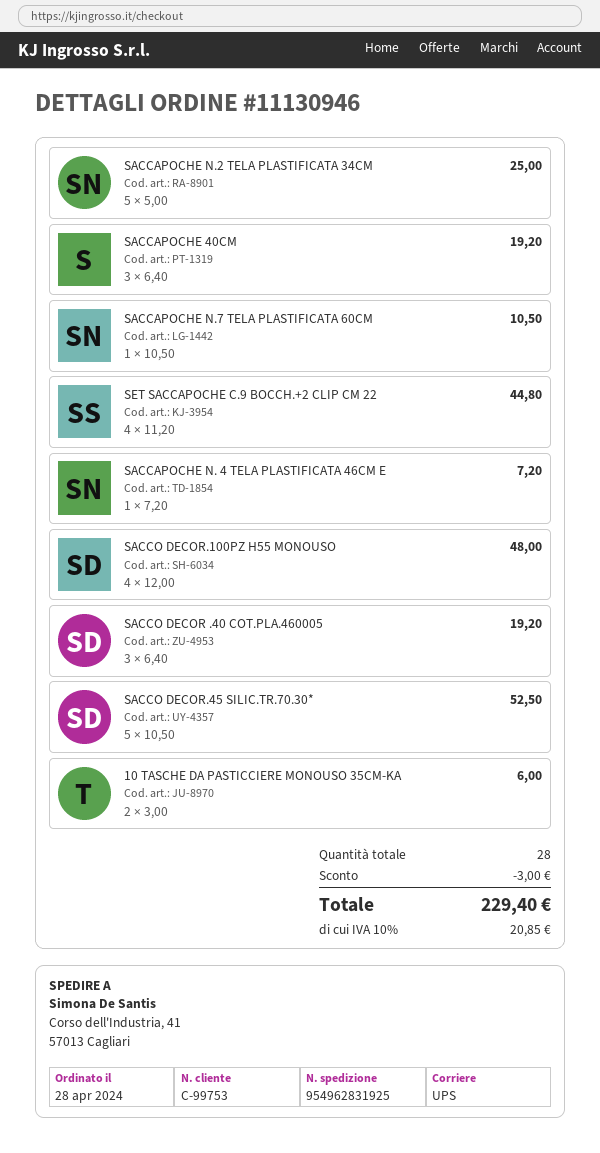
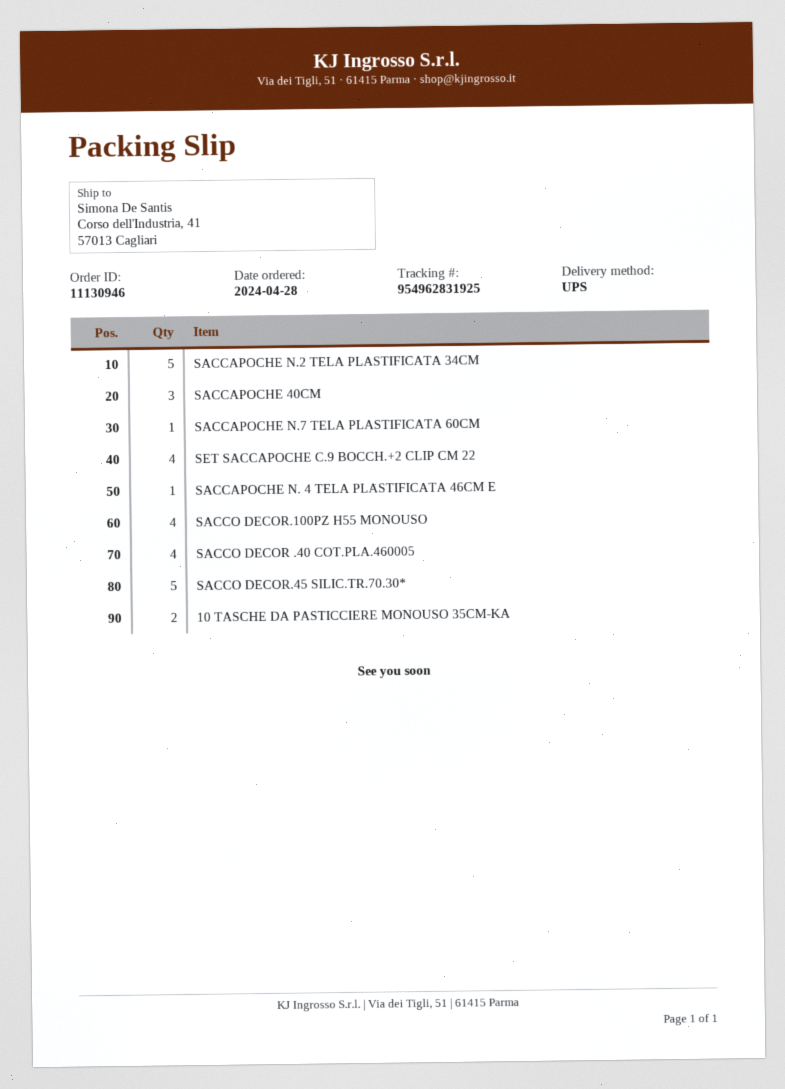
SACCO DECOR .40 COT.PLA.460005: 3 -> 4

